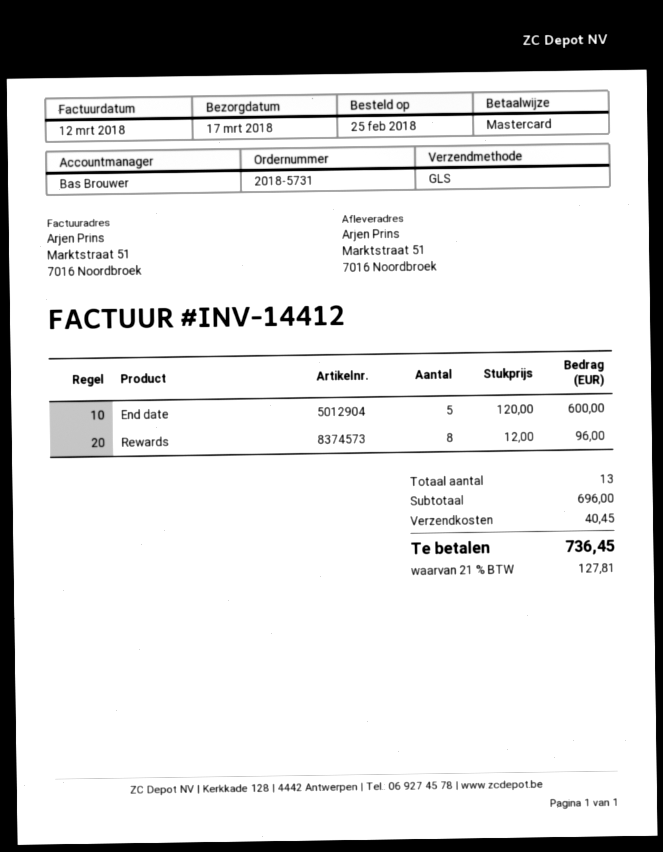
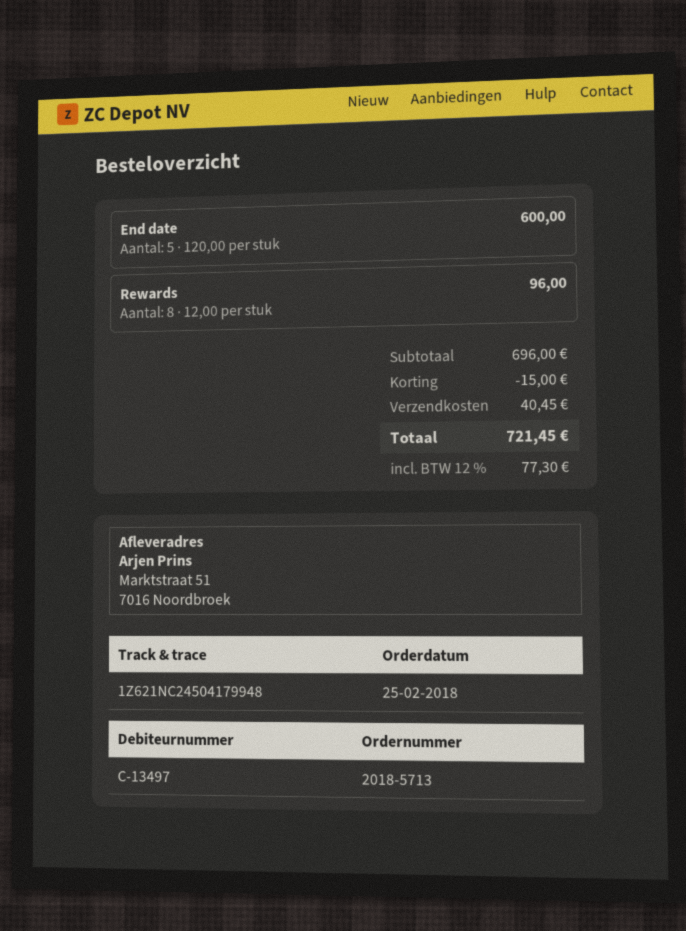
order number: 2018-5731 -> 2018-5713
discount: none -> 15.00
tax: 21% = 127.81 -> 12% = 77.30
total: 736.45 -> 721.45

